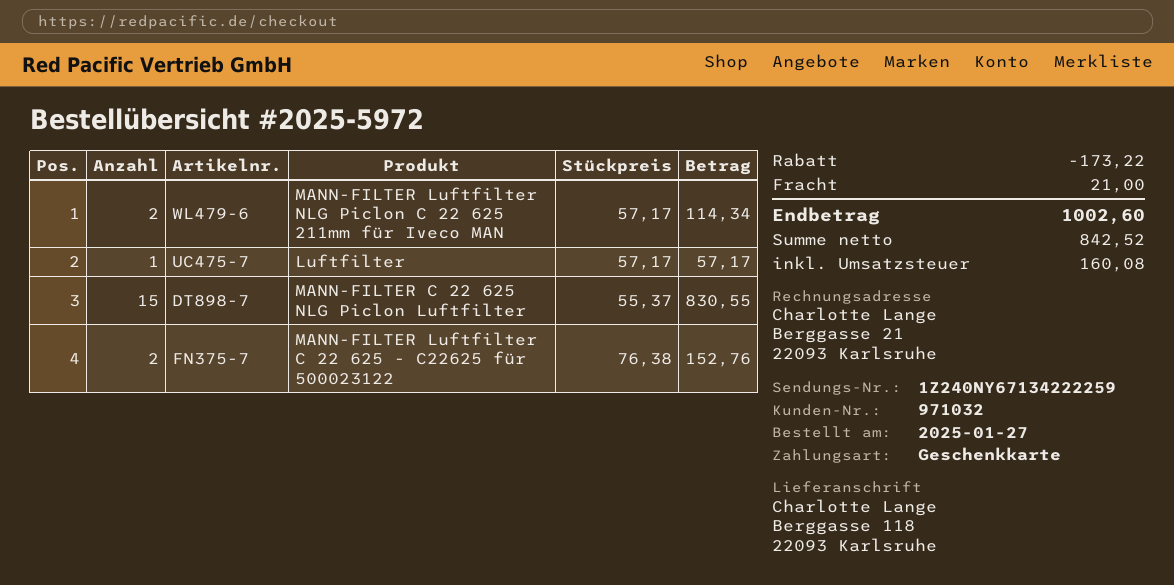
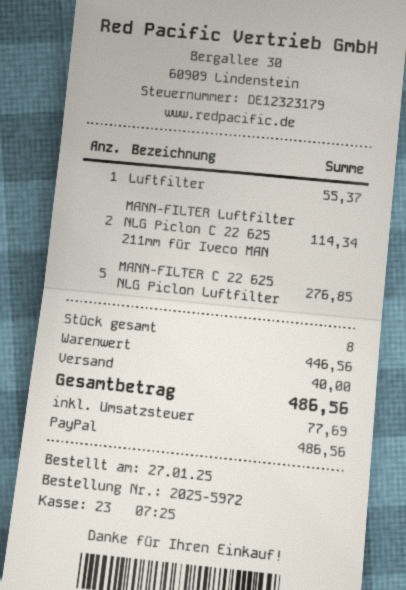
payment method: gift card -> PayPal
Luftfilter: 1 for 57.17 -> 1 for 55.37
MANN-FILTER C 22 625 NLG Piclon Luftfilter: 15 for 830.55 -> 5 for 276.85
MANN-FILTER Luftfilter C 22 625 - C22625 für 500023122: 2 for 152.76 -> none
discount: 173.22 -> none
shipping: 21.00 -> 40.00
tax: 160.08 -> 77.69
total: 1002.60 -> 486.56

